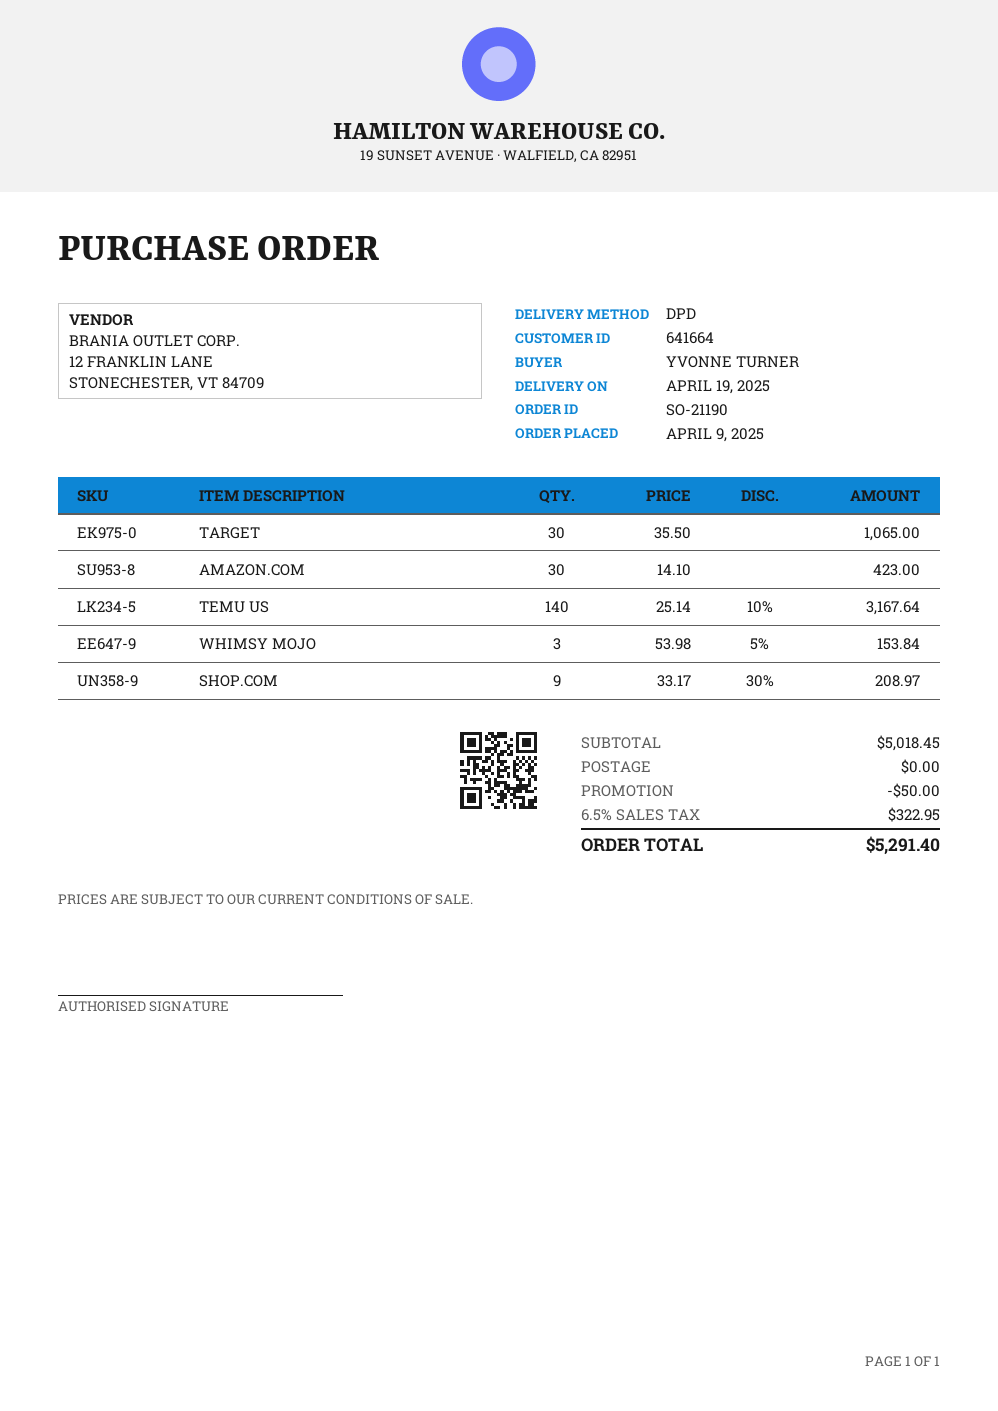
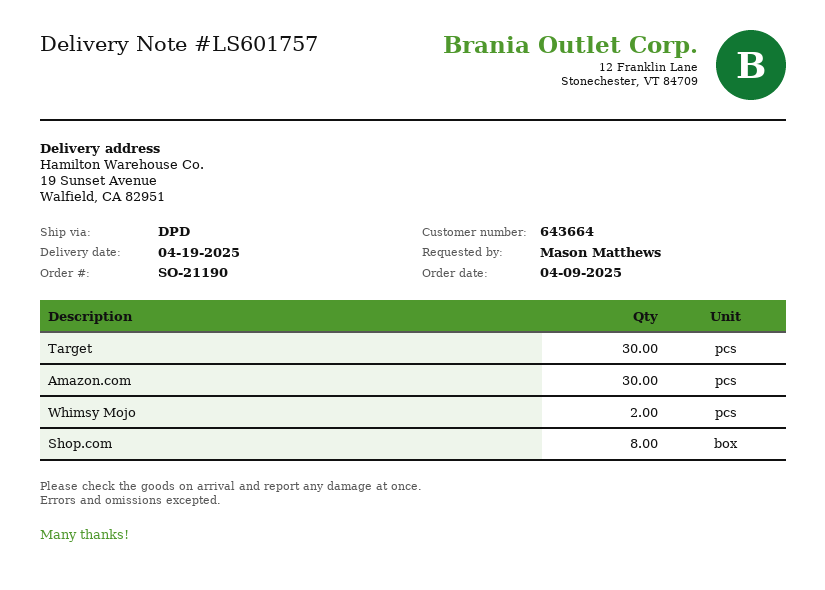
customer number: 641664 -> 643664
ordered by: YVONNE TURNER -> Mason Matthews
TEMU US: 140 -> none
WHIMSY MOJO: 3 -> 2
SHOP.COM: 9 -> 8

